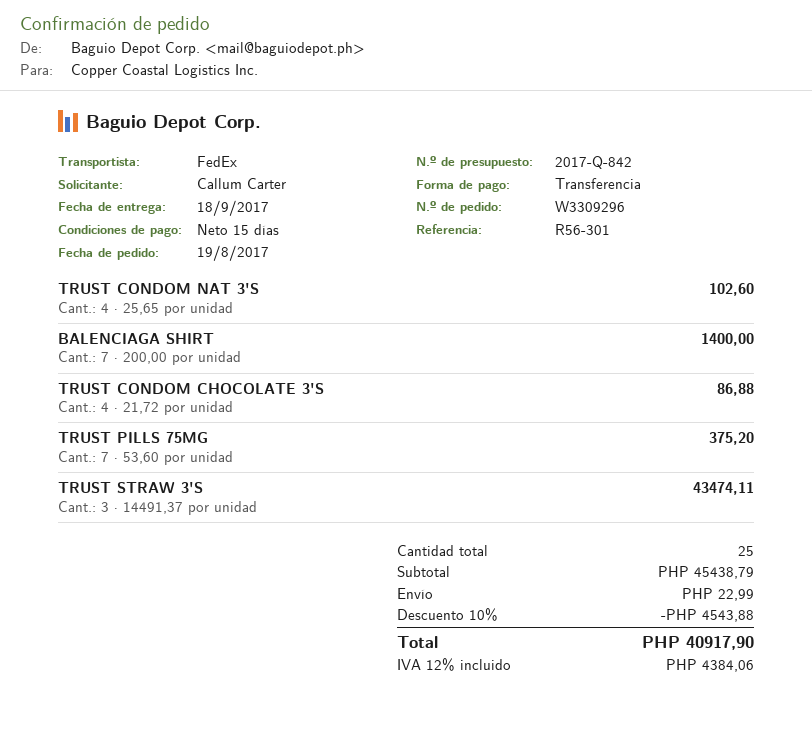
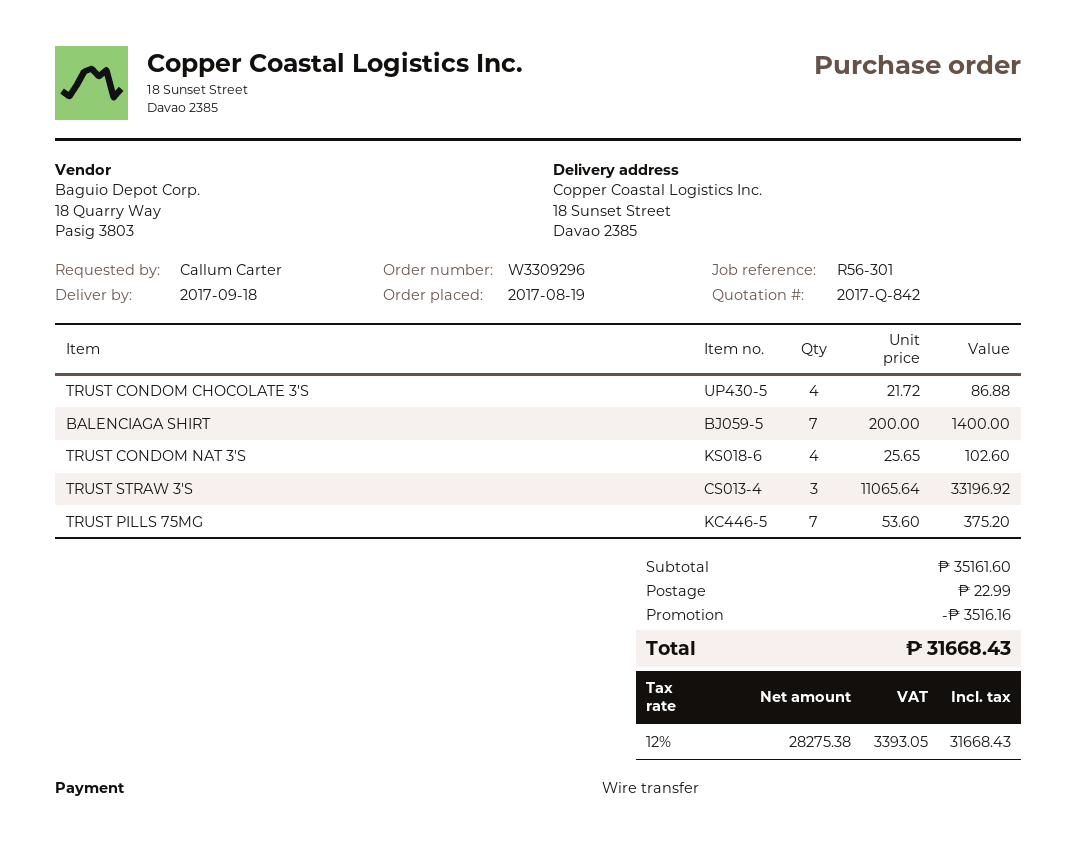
TRUST STRAW 3'S: 3 x 14491.37 = 43474.11 -> 3 x 11065.64 = 33196.92
subtotal: 45438.79 -> 35161.60
discount: 4543.88 -> 3516.16
tax: 12% = 4384.06 -> 12% = 3393.05
total: 40917.90 -> 31668.43

